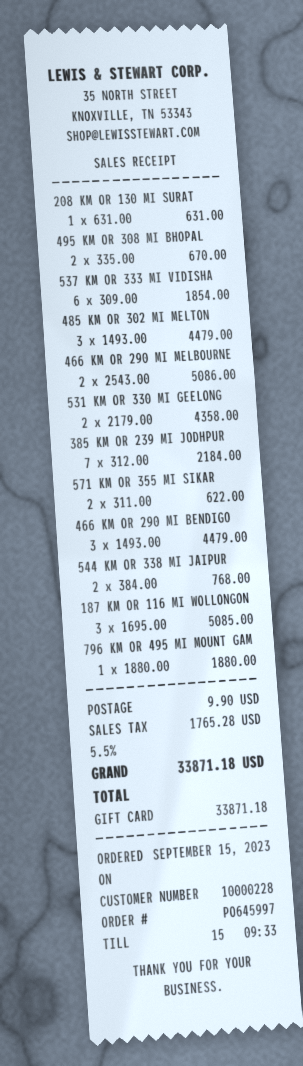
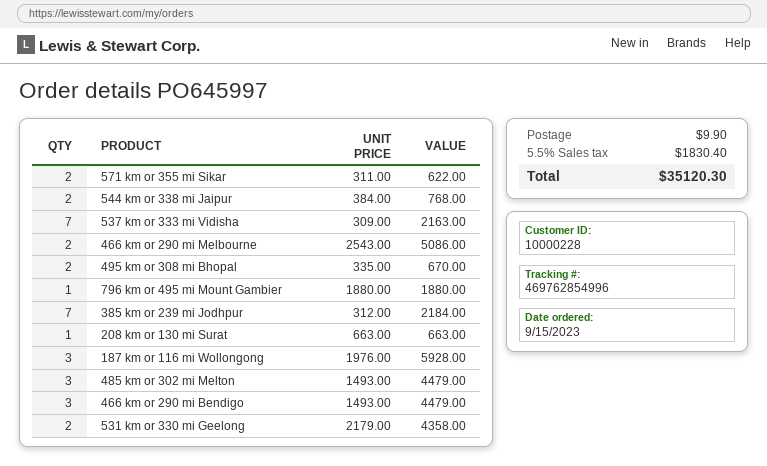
208 KM OR 130 MI SURAT: 1 x 631.00 = 631.00 -> 1 x 663.00 = 663.00
537 KM OR 333 MI VIDISHA: 6 x 309.00 = 1854.00 -> 7 x 309.00 = 2163.00
187 KM OR 116 MI WOLLONGON: 3 x 1695.00 = 5085.00 -> 3 x 1976.00 = 5928.00
tax: 5.5% = 1765.28 -> 5.5% = 1830.40
total: 33871.18 -> 35120.30

